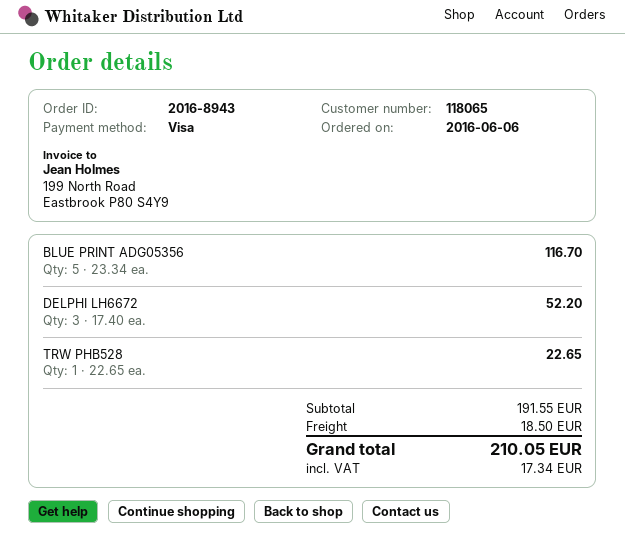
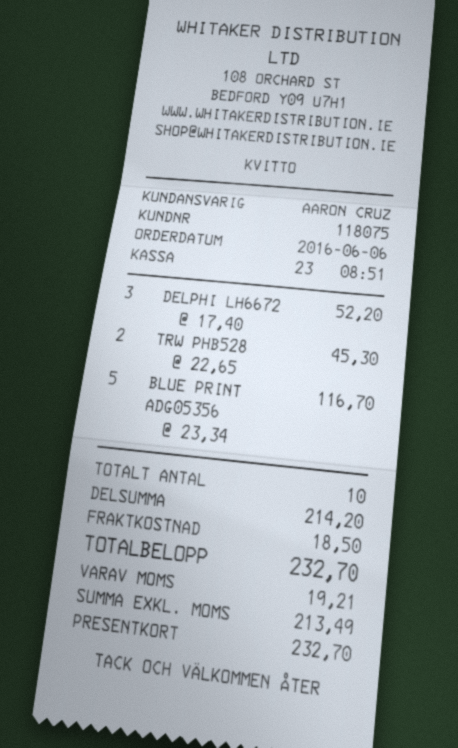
customer number: 118065 -> 118075
payment method: Visa -> gift card
TRW PHB528: 1 x 22.65 = 22.65 -> 2 x 22.65 = 45.30
subtotal: 191.55 -> 214.20
tax: 17.34 -> 19.21
total: 210.05 -> 232.70

